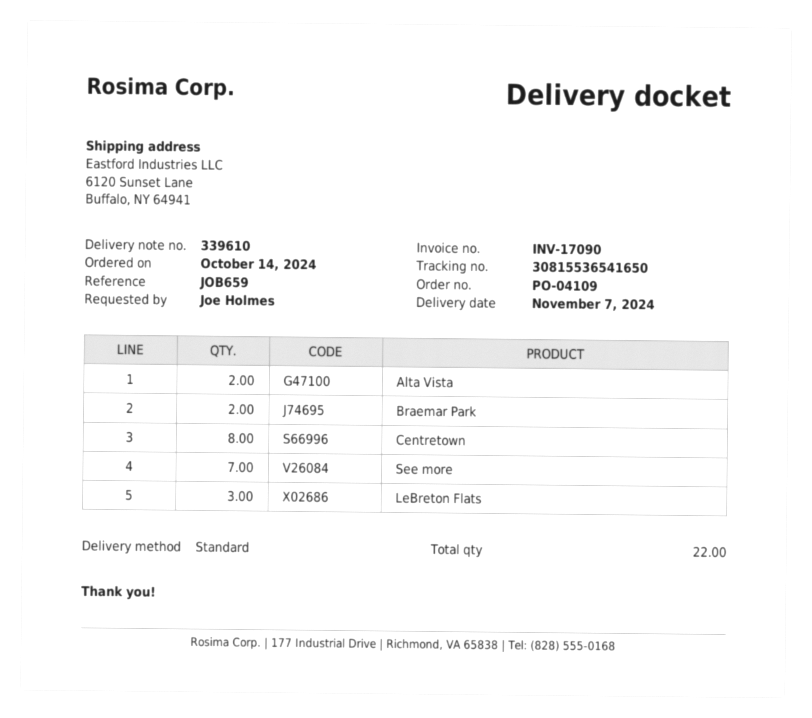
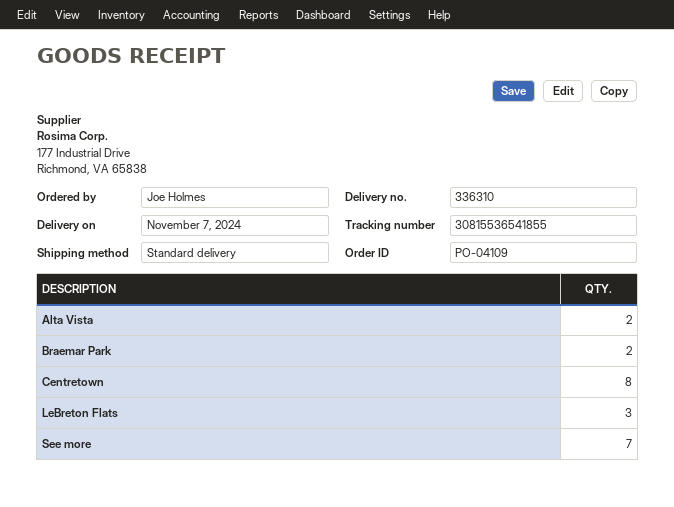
delivery note number: 339610 -> 336310
tracking number: 30815536541650 -> 30815536541855

